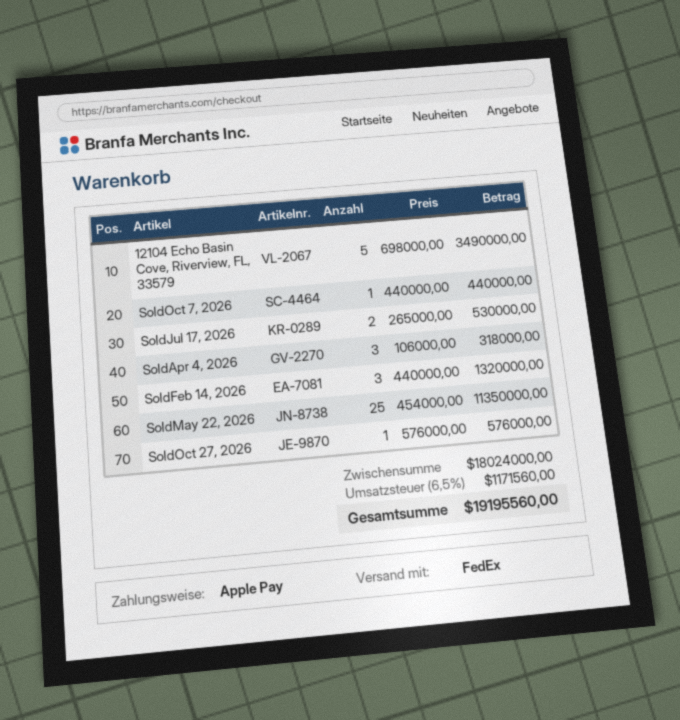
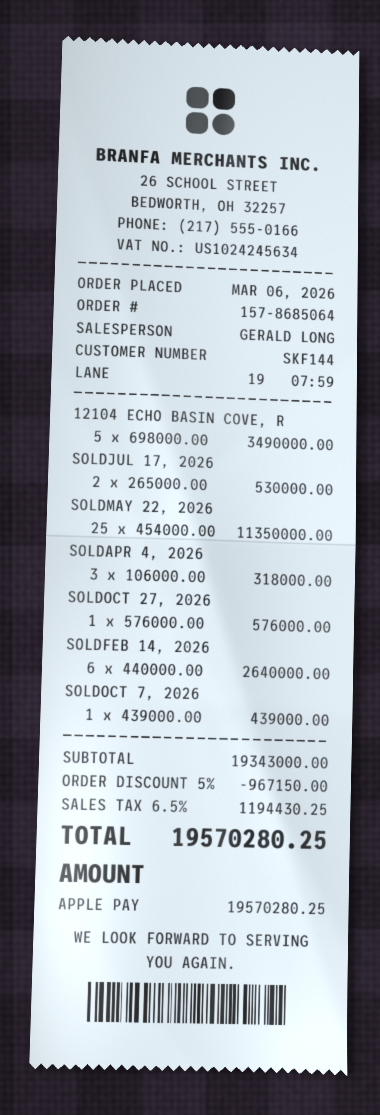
SoldOct 7, 2026: 1 x 440000.00 = 440000.00 -> 1 x 439000.00 = 439000.00
SoldFeb 14, 2026: 3 x 440000.00 = 1320000.00 -> 6 x 440000.00 = 2640000.00
subtotal: 18024000.00 -> 19343000.00
discount: none -> 5% = 967150.00
tax: 6.5% = 1171560.00 -> 6.5% = 1194430.25
total: 19195560.00 -> 19570280.25

